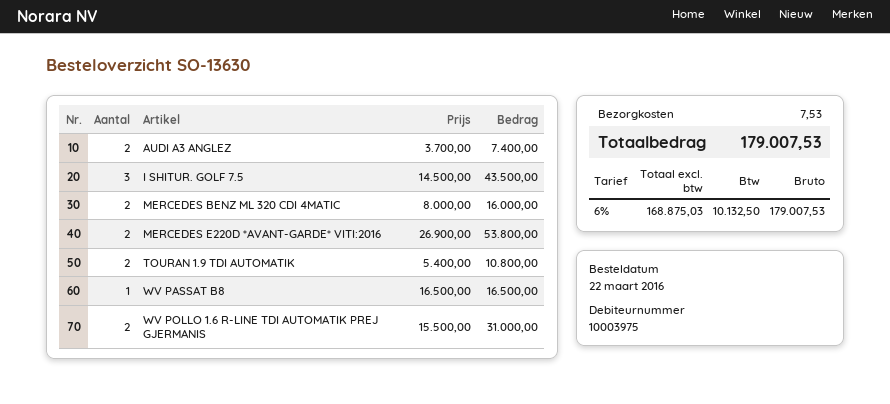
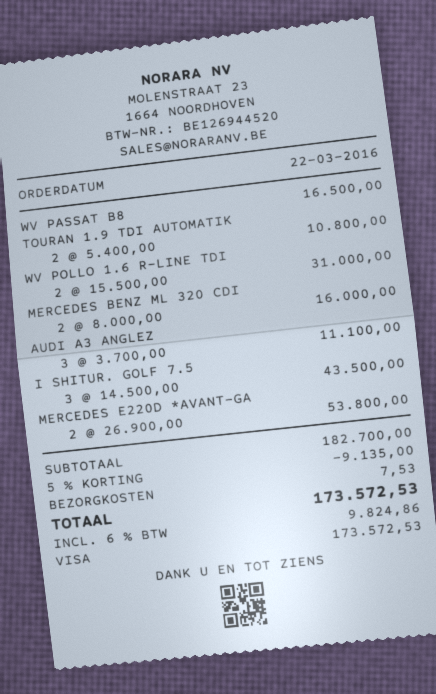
AUDI A3 ANGLEZ: 2 x 3700.00 = 7400.00 -> 3 x 3700.00 = 11100.00
discount: none -> 5% = 9135.00
tax: 6% = 10132.50 -> 6% = 9824.86
total: 179007.53 -> 173572.53

